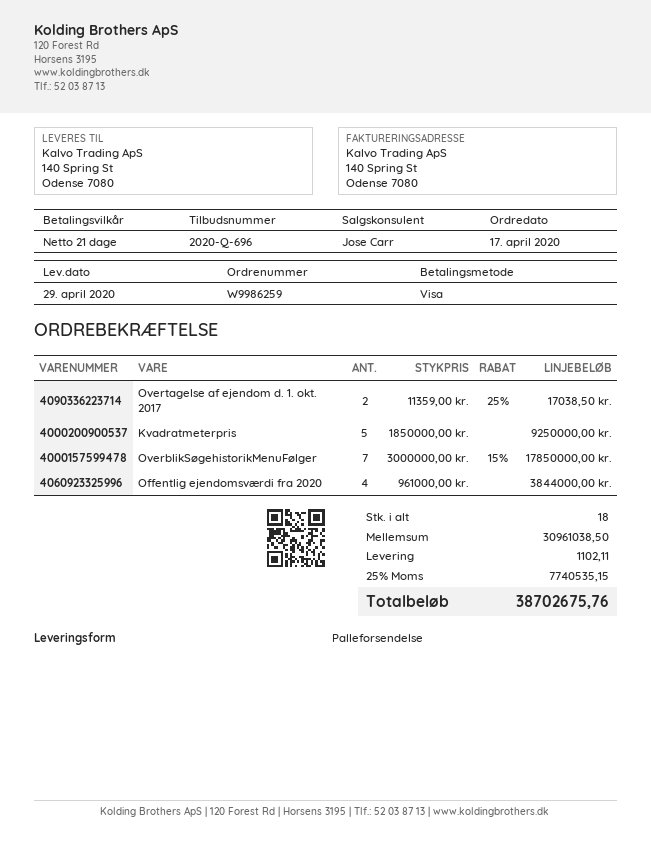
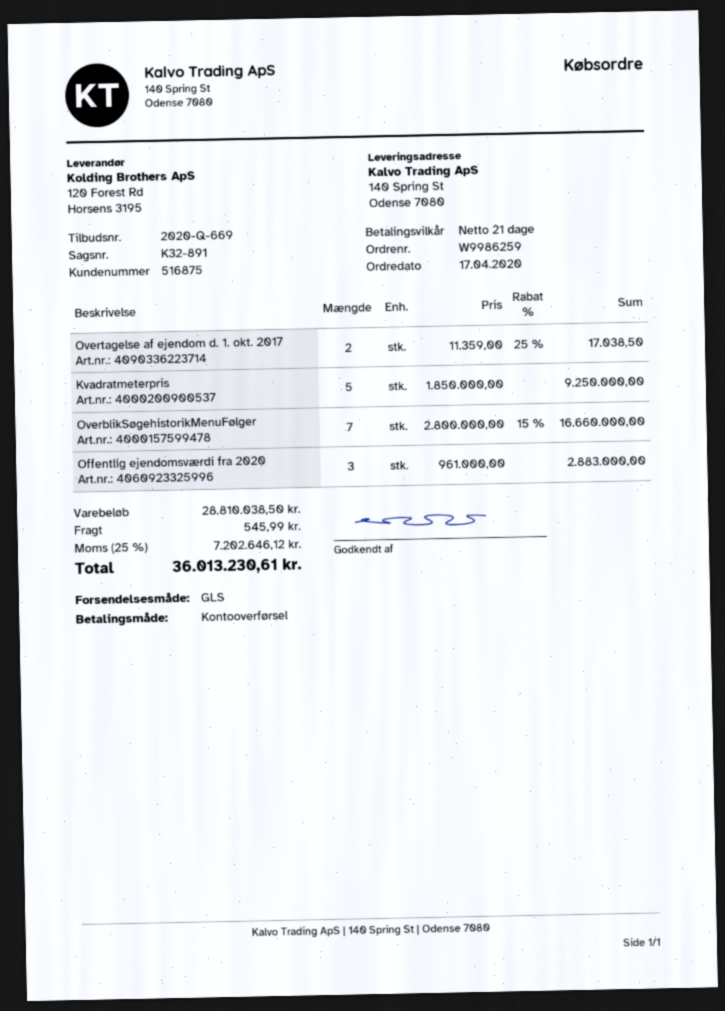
quote number: 2020-Q-696 -> 2020-Q-669
payment method: Visa -> bank transfer
shipping method: pallet freight -> GLS
OverblikSøgehistorikMenuFølger: 7 x 3000000.00 - 15% = 17850000.00 -> 7 x 2800000.00 - 15% = 16660000.00
Offentlig ejendomsværdi fra 2020: 4 x 961000.00 = 3844000.00 -> 3 x 961000.00 = 2883000.00
subtotal: 30961038.50 -> 28810038.50
shipping: 1102.11 -> 545.99
tax: 25% = 7740535.15 -> 25% = 7202646.12
total: 38702675.76 -> 36013230.61

